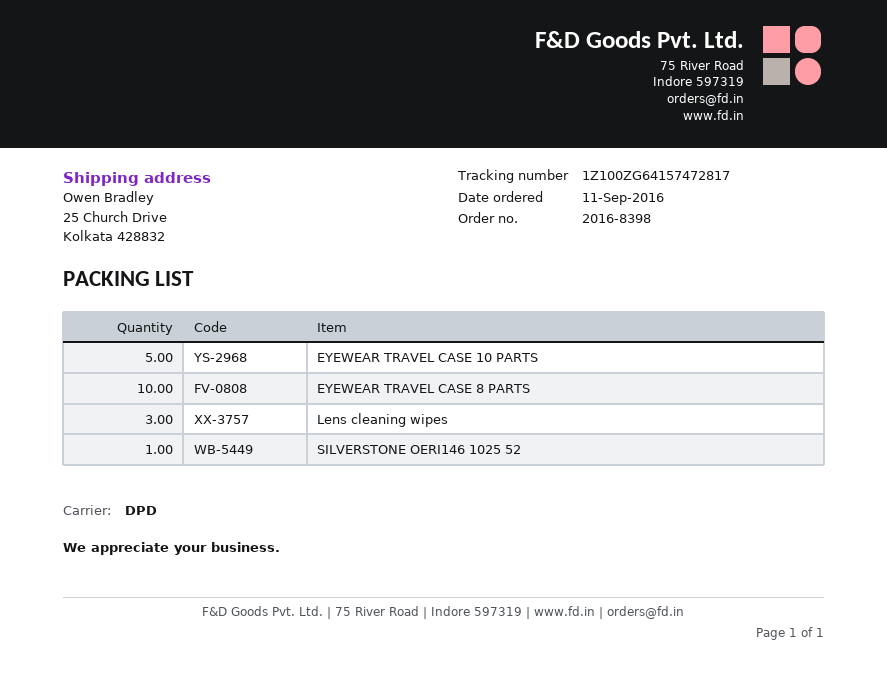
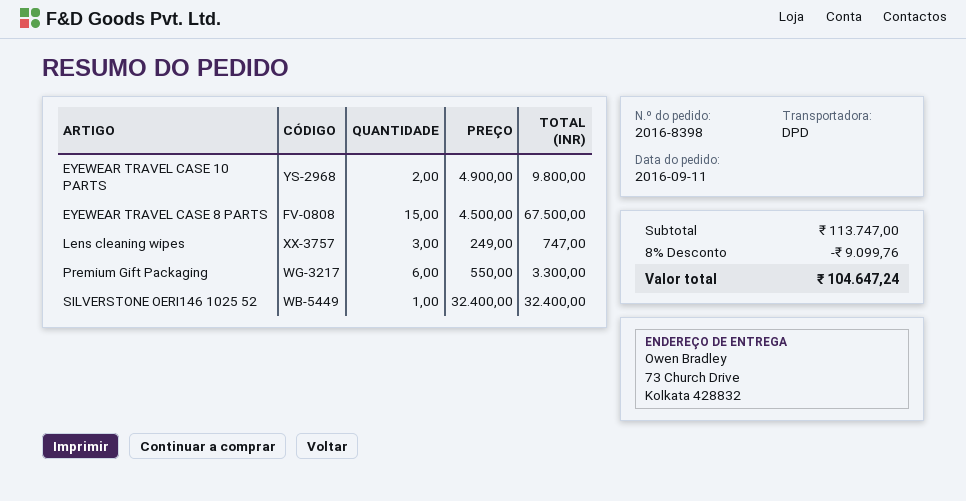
ship to: 25 Church Drive, Kolkata 428832 -> 73 Church Drive, Kolkata 428832
EYEWEAR TRAVEL CASE 10 PARTS: 5 -> 2
EYEWEAR TRAVEL CASE 8 PARTS: 10 -> 15
Premium Gift Packaging: none -> 6

